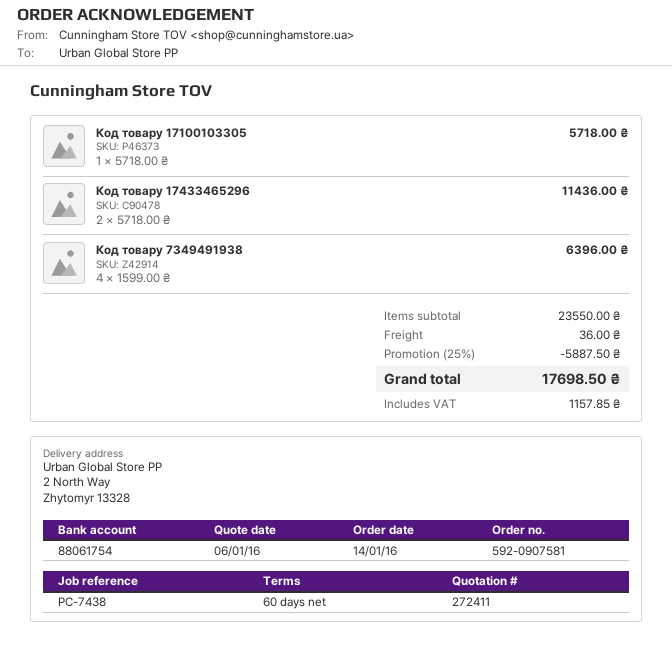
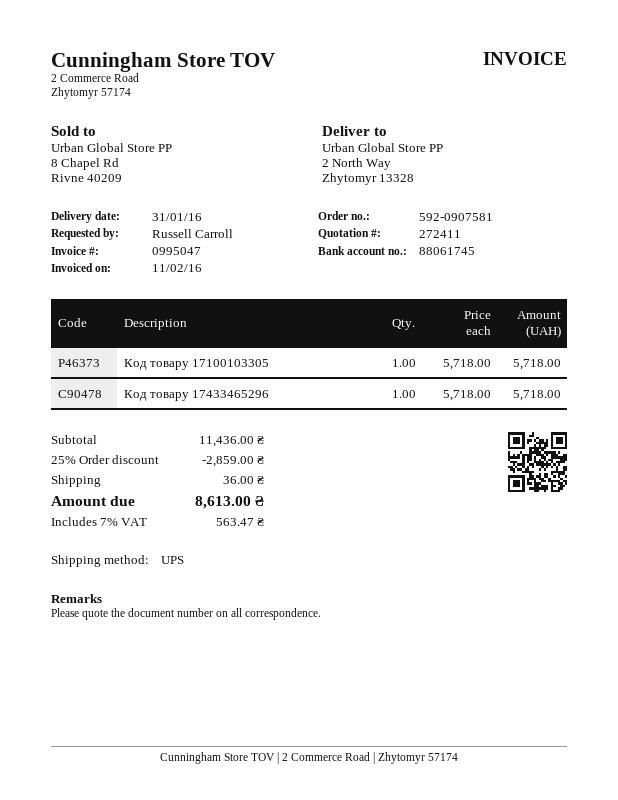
bank account: 88061754 -> 88061745
Код товару 17433465296: 2 x 5718.00 = 11436.00 -> 1 x 5718.00 = 5718.00
Код товару 7349491938: 4 x 1599.00 = 6396.00 -> none
subtotal: 23550.00 -> 11436.00
discount: 25% = 5887.50 -> 25% = 2859.00
tax: 1157.85 -> 563.47
total: 17698.50 -> 8613.00

